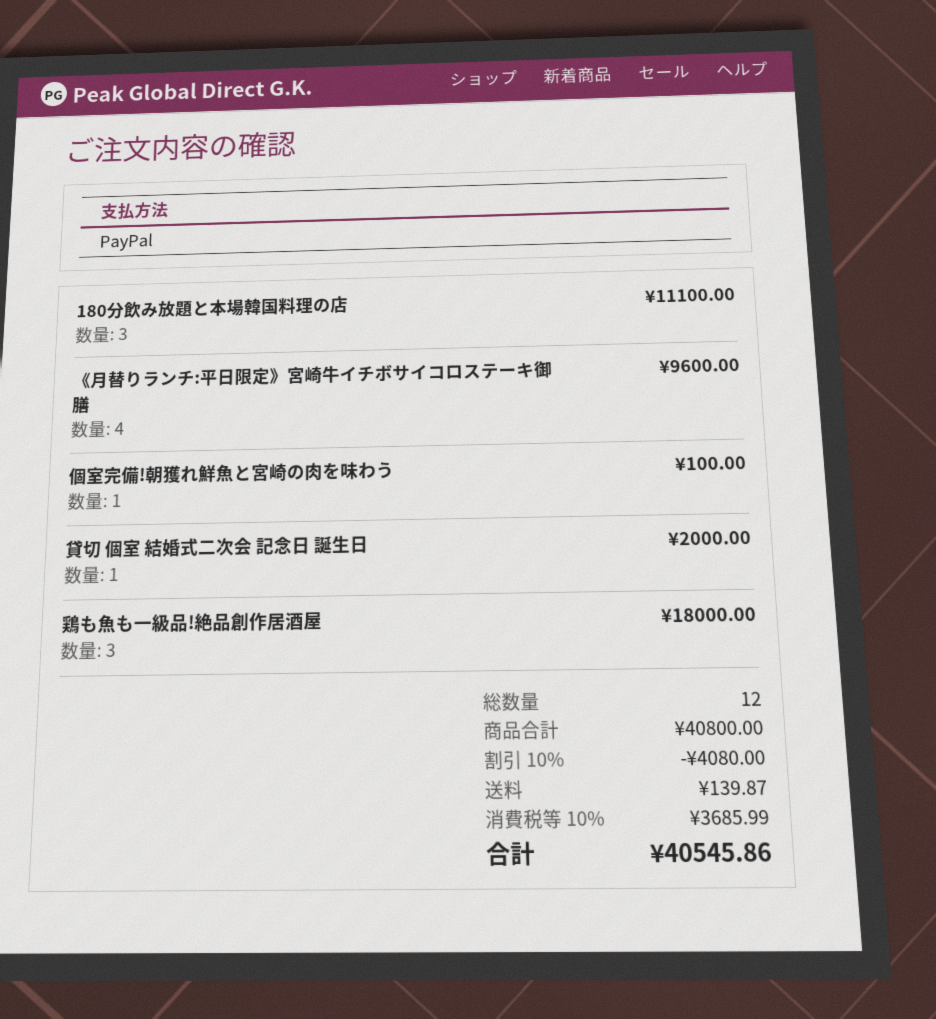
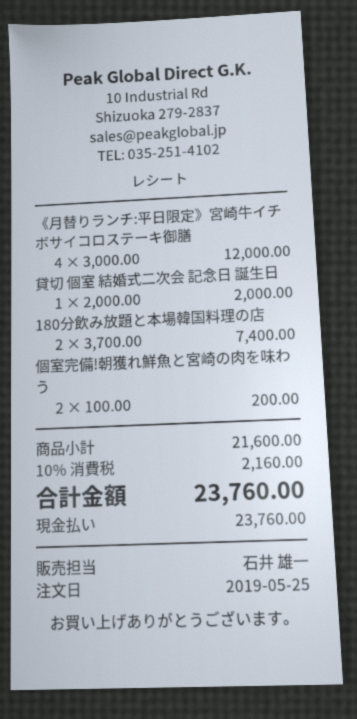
payment method: PayPal -> cash
180分飲み放題と本場韓国料理の店: 3 for 11100.00 -> 2 for 7400.00
《月替りランチ:平日限定》宮崎牛イチボサイコロステーキ御膳: 4 for 9600.00 -> 4 for 12000.00
個室完備!朝獲れ鮮魚と宮崎の肉を味わう: 1 for 100.00 -> 2 for 200.00
鶏も魚も一級品!絶品創作居酒屋: 3 for 18000.00 -> none
subtotal: 40800.00 -> 21600.00
discount: 10% = 4080.00 -> none
shipping: 139.87 -> none
tax: 10% = 3685.99 -> 10% = 2160.00
total: 40545.86 -> 23760.00

